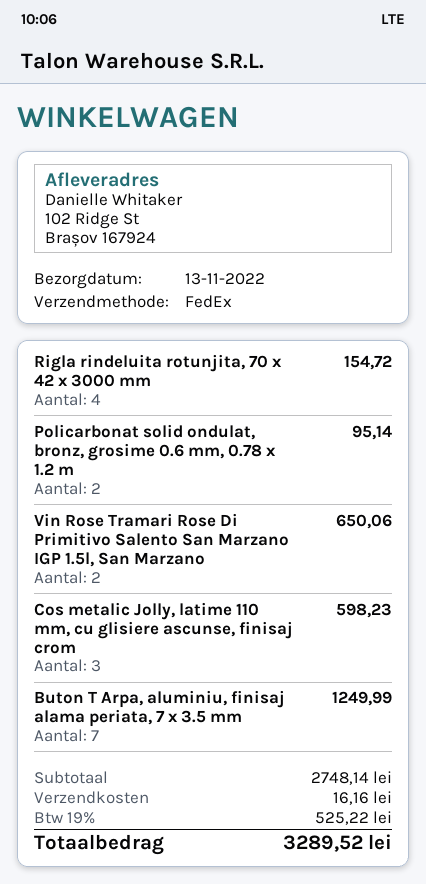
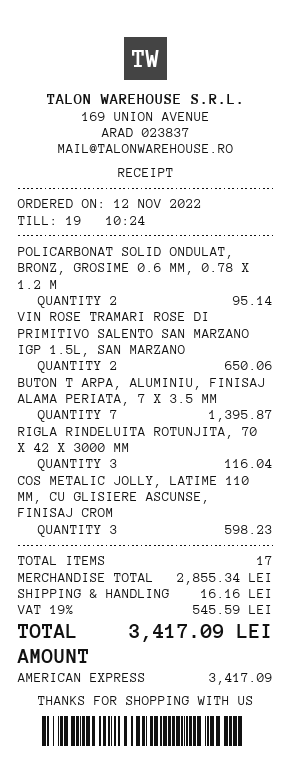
Rigla rindeluita rotunjita, 70 x 42 x 3000 mm: 4 for 154.72 -> 3 for 116.04
Buton T Arpa, aluminiu, finisaj alama periata, 7 x 3.5 mm: 7 for 1249.99 -> 7 for 1395.87
subtotal: 2748.14 -> 2855.34
tax: 19% = 525.22 -> 19% = 545.59
total: 3289.52 -> 3417.09

